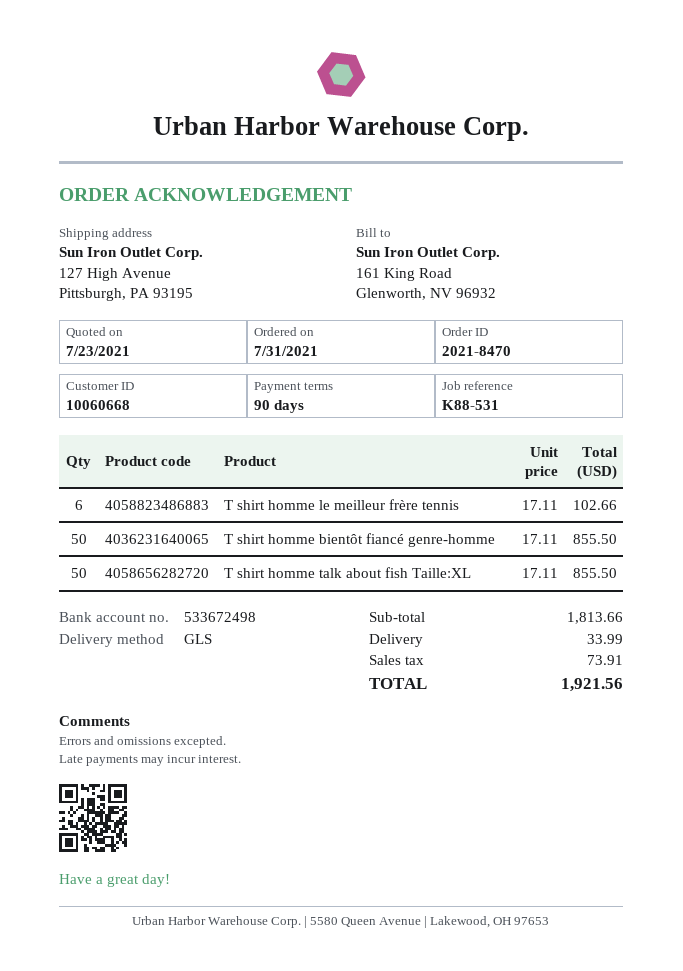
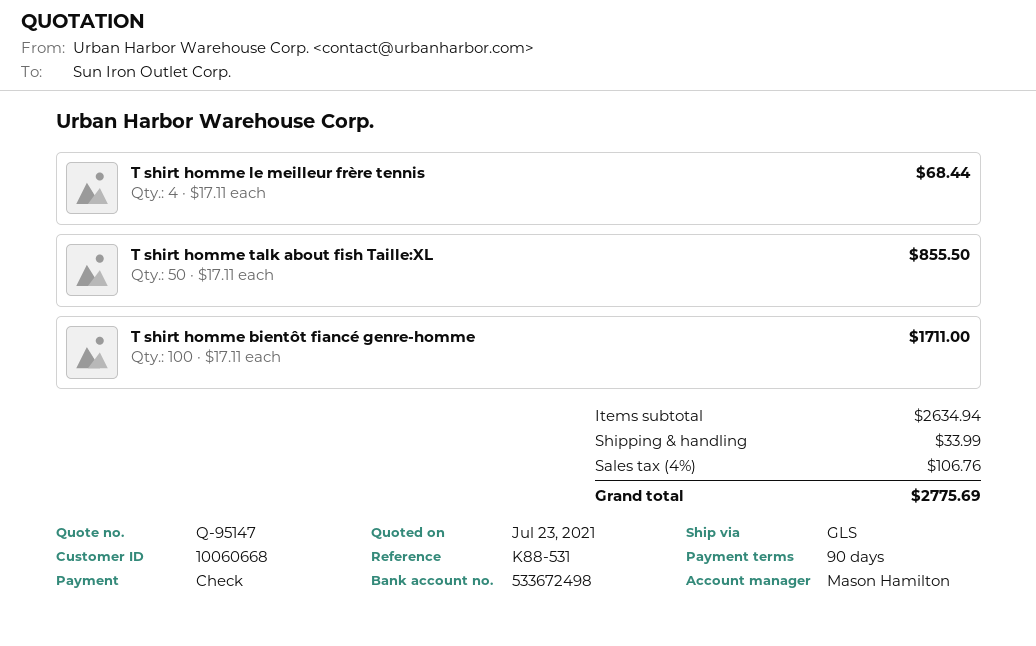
T shirt homme le meilleur frère tennis: 6 x 17.11 = 102.66 -> 4 x 17.11 = 68.44
T shirt homme bientôt fiancé genre-homme: 50 x 17.11 = 855.50 -> 100 x 17.11 = 1711.00
subtotal: 1813.66 -> 2634.94
tax: 73.91 -> 106.76
total: 1921.56 -> 2775.69

